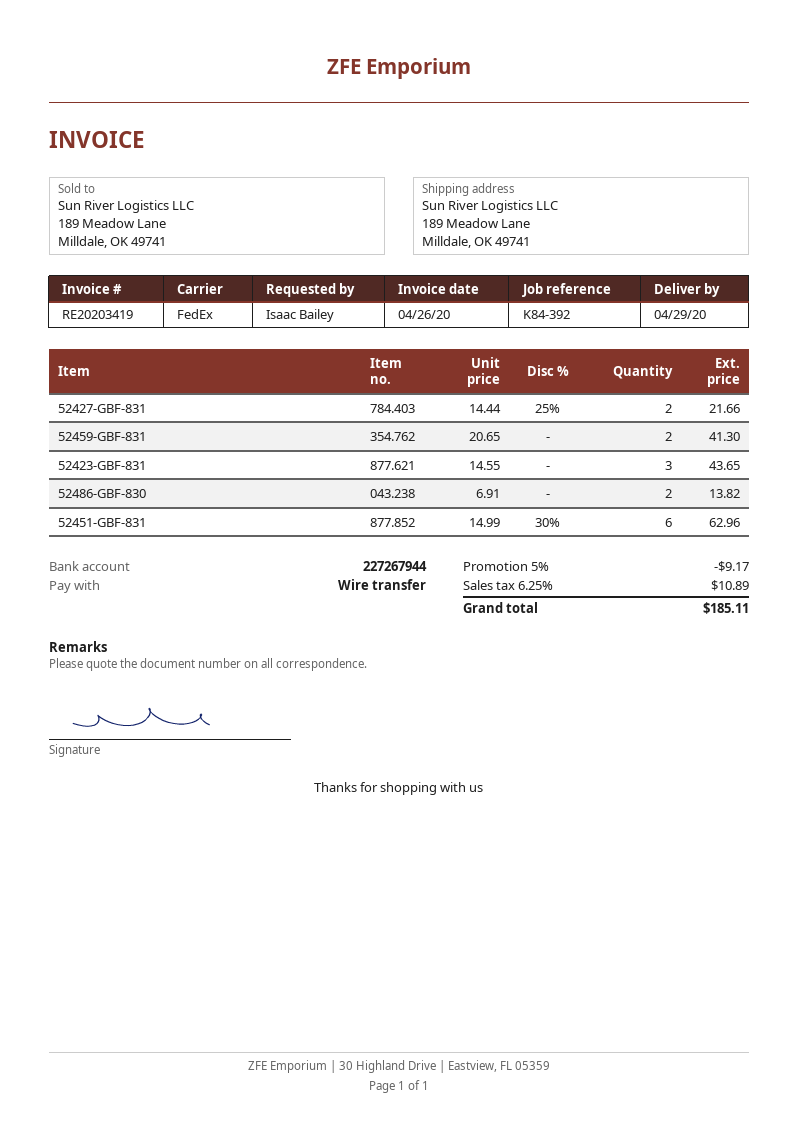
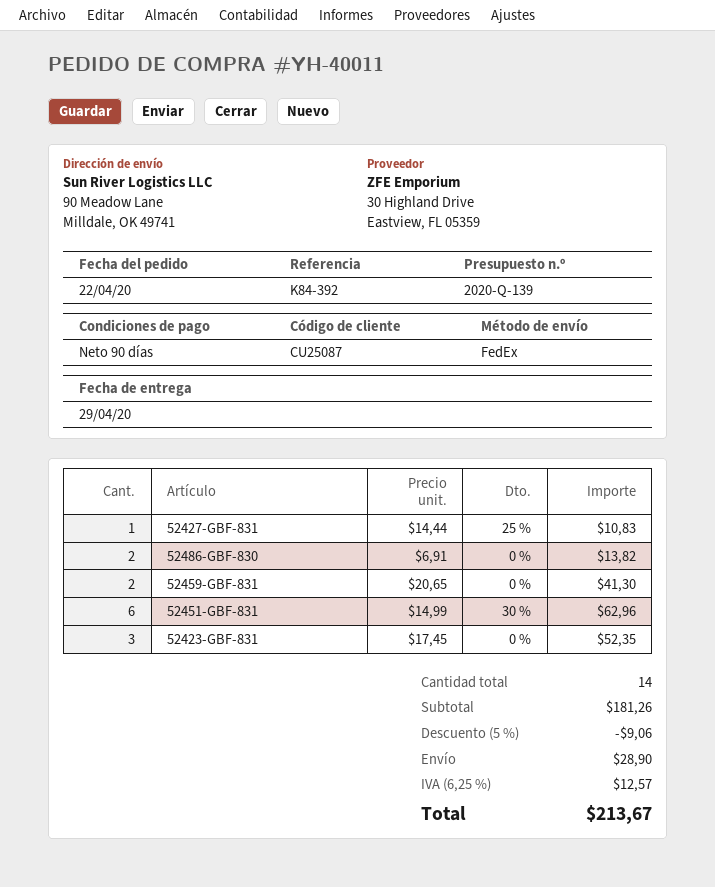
ship to: 189 Meadow Lane, Milldale, OK 49741 -> 90 Meadow Lane, Milldale, OK 49741
52427-GBF-831: 2 x 14.44 - 25% = 21.66 -> 1 x 14.44 - 25% = 10.83
52423-GBF-831: 3 x 14.55 = 43.65 -> 3 x 17.45 = 52.35
discount: 5% = 9.17 -> 5% = 9.06
shipping: none -> 28.90
tax: 6.25% = 10.89 -> 6.25% = 12.57
total: 185.11 -> 213.67

